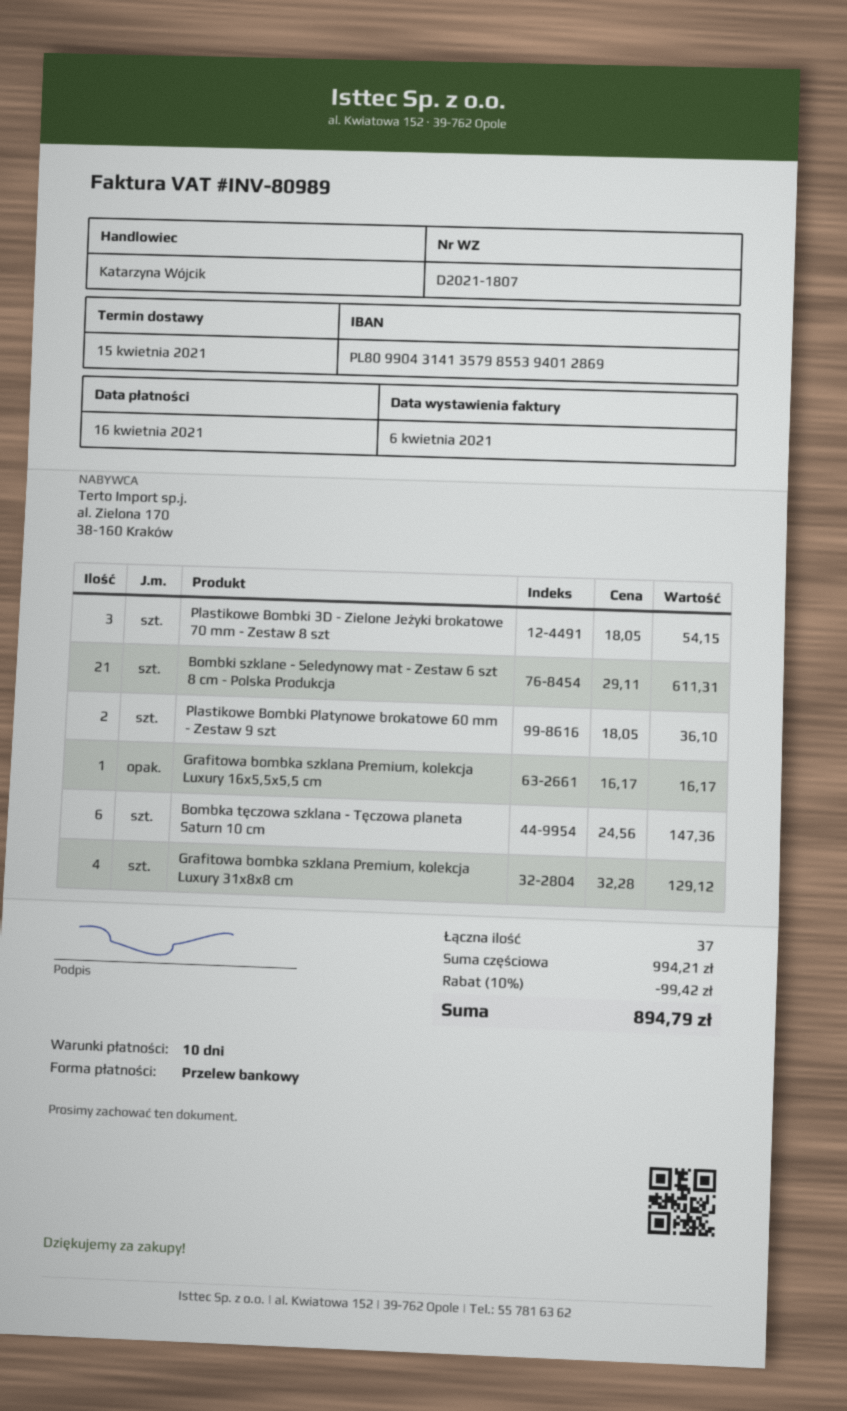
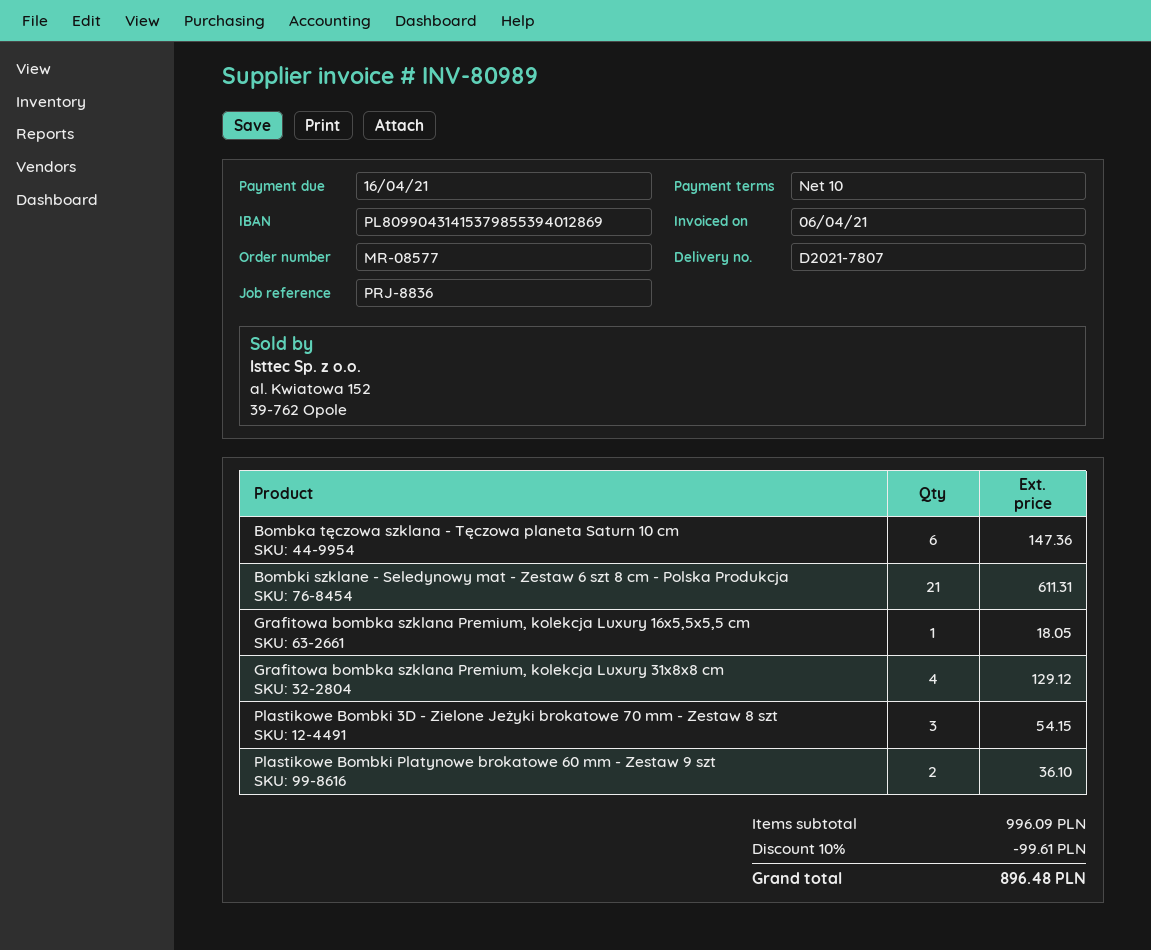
delivery note number: D2021-1807 -> D2021-7807
bank account: PL80990431413579855394012869 -> PL80990431415379855394012869
Grafitowa bombka szklana Premium, kolekcja Luxury 16x5,5x5,5 cm: 1 for 16.17 -> 1 for 18.05
subtotal: 994.21 -> 996.09
discount: 10% = 99.42 -> 10% = 99.61
total: 894.79 -> 896.48

